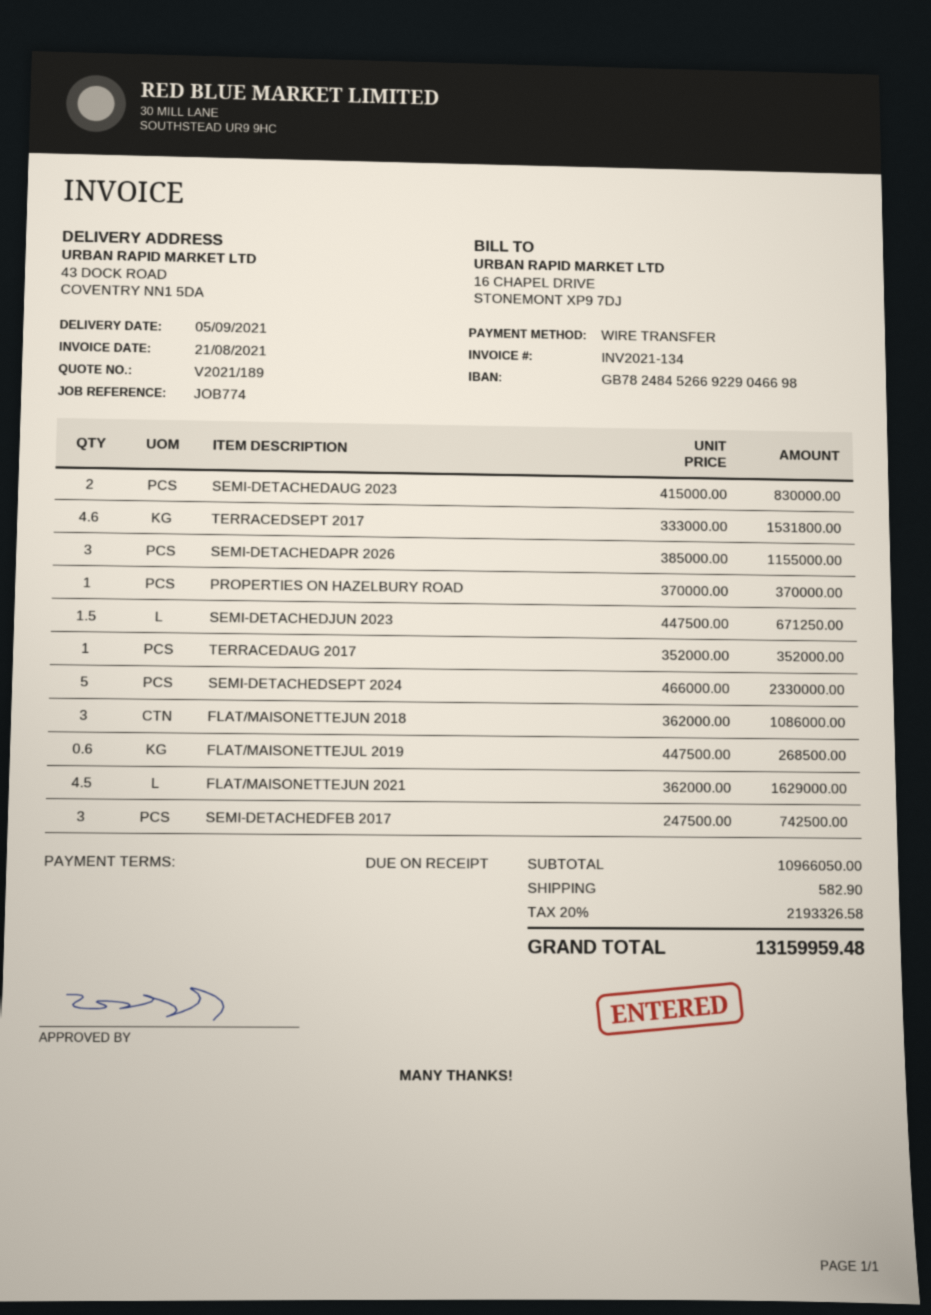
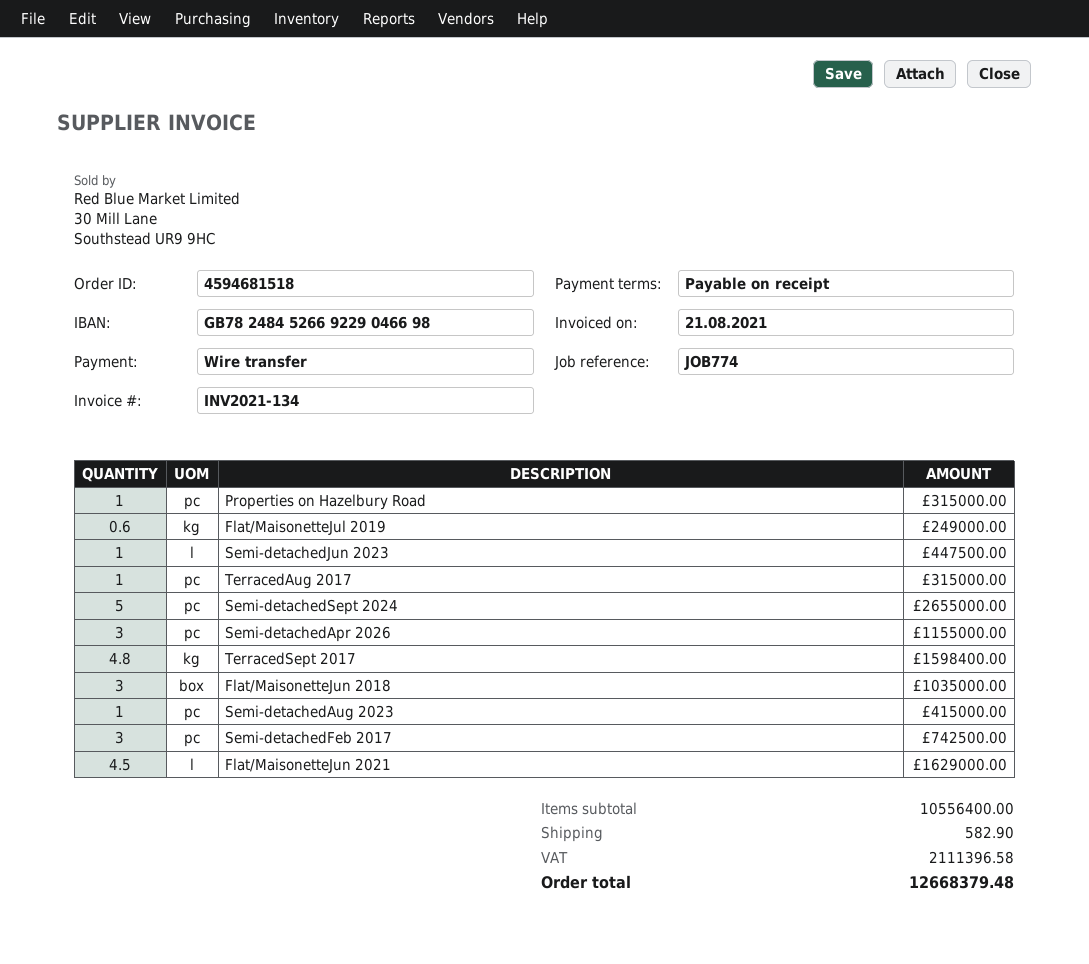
SEMI-DETACHEDAUG 2023: 2 for 830000.00 -> 1 for 415000.00
TERRACEDSEPT 2017: 4.6 for 1531800.00 -> 4.8 for 1598400.00
PROPERTIES ON HAZELBURY ROAD: 1 for 370000.00 -> 1 for 315000.00
SEMI-DETACHEDJUN 2023: 1.5 for 671250.00 -> 1 for 447500.00
TERRACEDAUG 2017: 1 for 352000.00 -> 1 for 315000.00
SEMI-DETACHEDSEPT 2024: 5 for 2330000.00 -> 5 for 2655000.00
FLAT/MAISONETTEJUN 2018: 3 for 1086000.00 -> 3 for 1035000.00
FLAT/MAISONETTEJUL 2019: 0.6 for 268500.00 -> 0.6 for 249000.00
subtotal: 10966050.00 -> 10556400.00
tax: 2193326.58 -> 2111396.58
total: 13159959.48 -> 12668379.48

